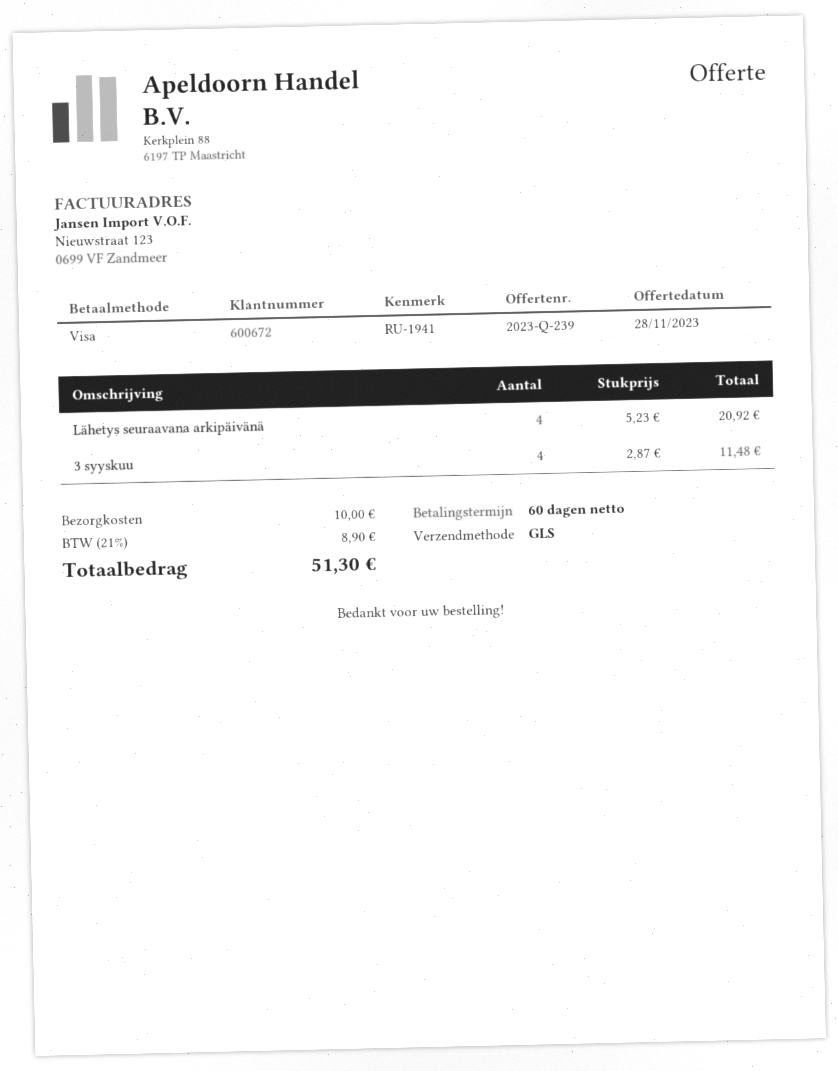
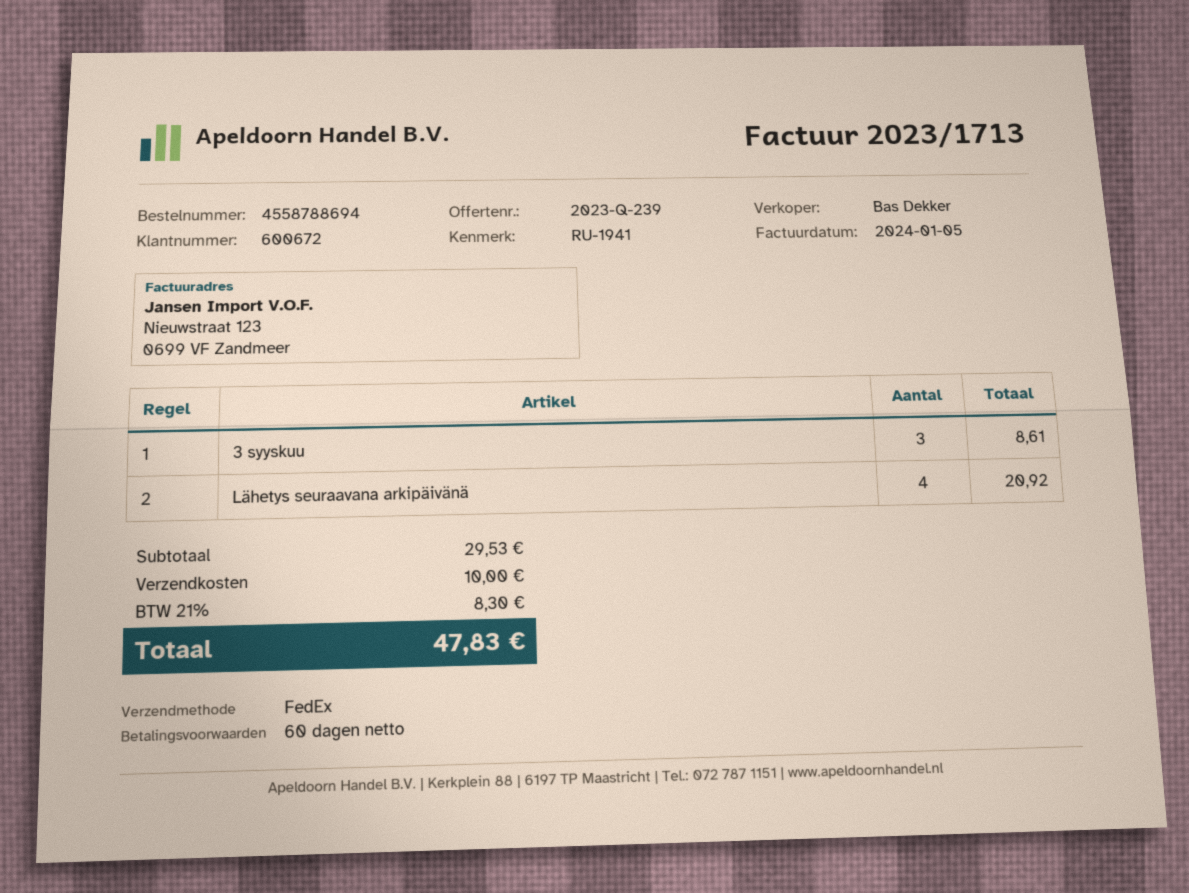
shipping method: GLS -> FedEx
3 syyskuu: 4 for 11.48 -> 3 for 8.61
tax: 21% = 8.90 -> 21% = 8.30
total: 51.30 -> 47.83

